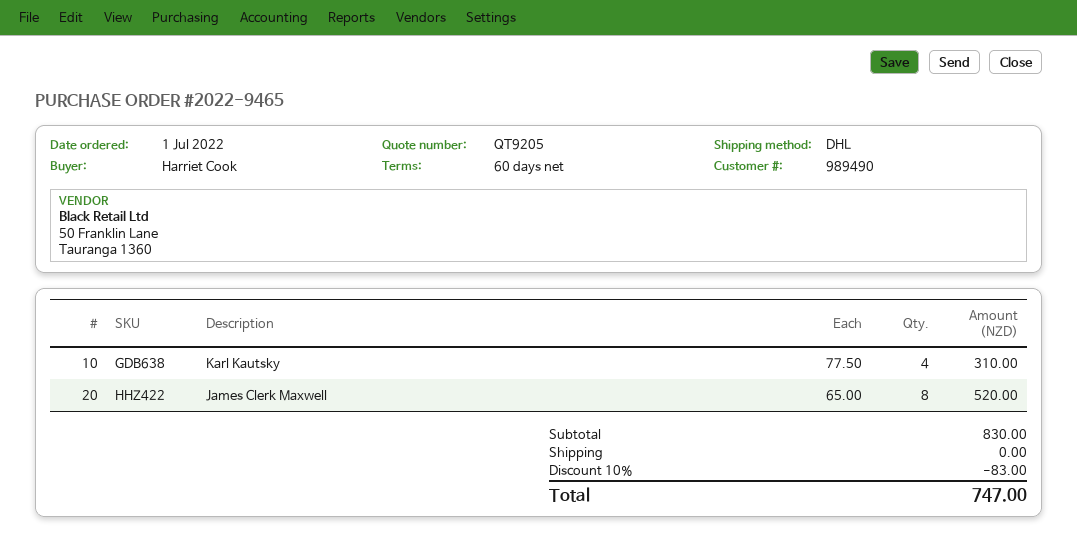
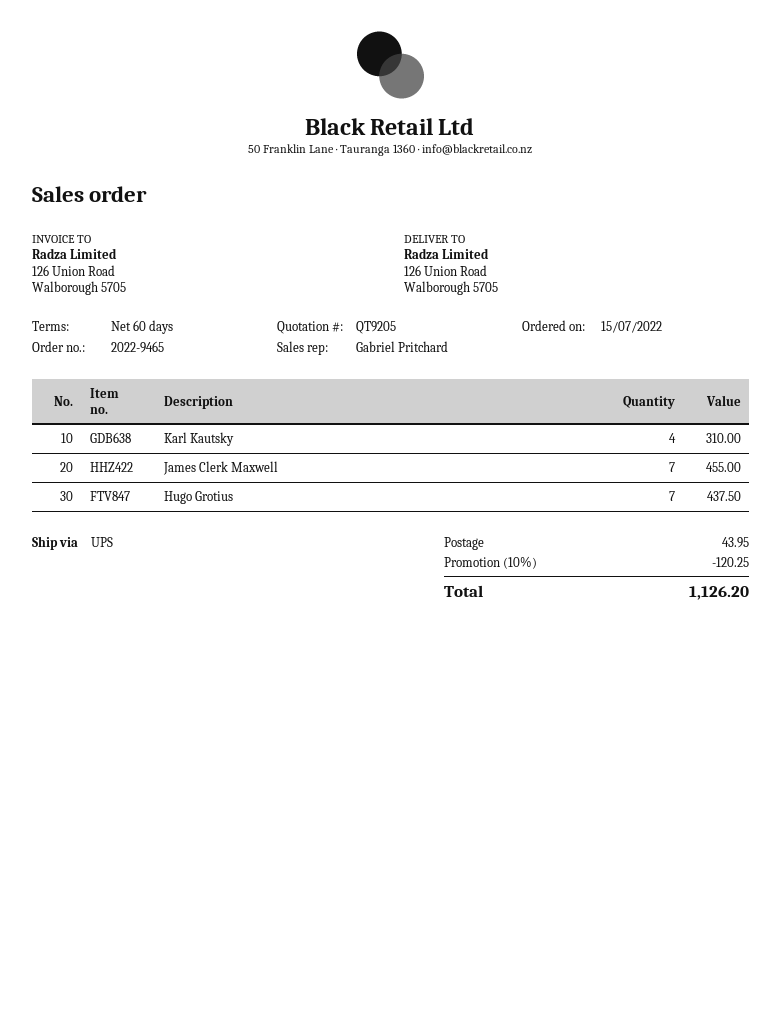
order date: 2022-07-01 -> 2022-07-15
shipping method: DHL -> UPS
James Clerk Maxwell: 8 for 520.00 -> 7 for 455.00
Hugo Grotius: none -> 7 for 437.50
discount: 10% = 83.00 -> 10% = 120.25
shipping: 0.00 -> 43.95
total: 747.00 -> 1126.20

